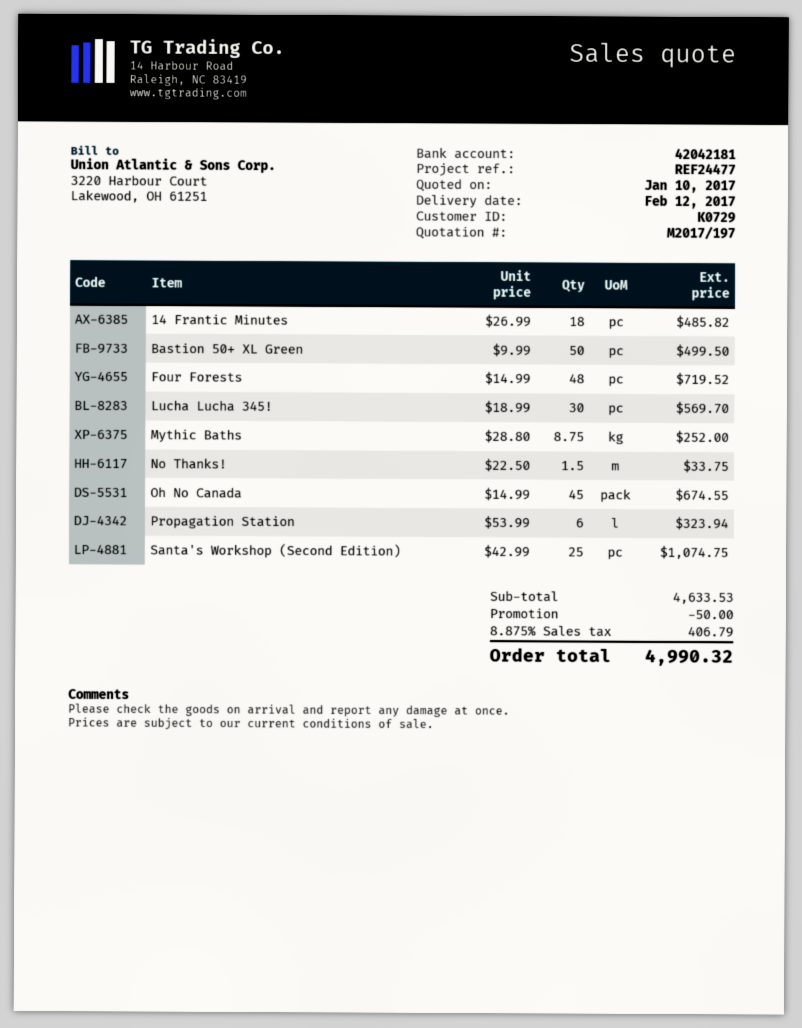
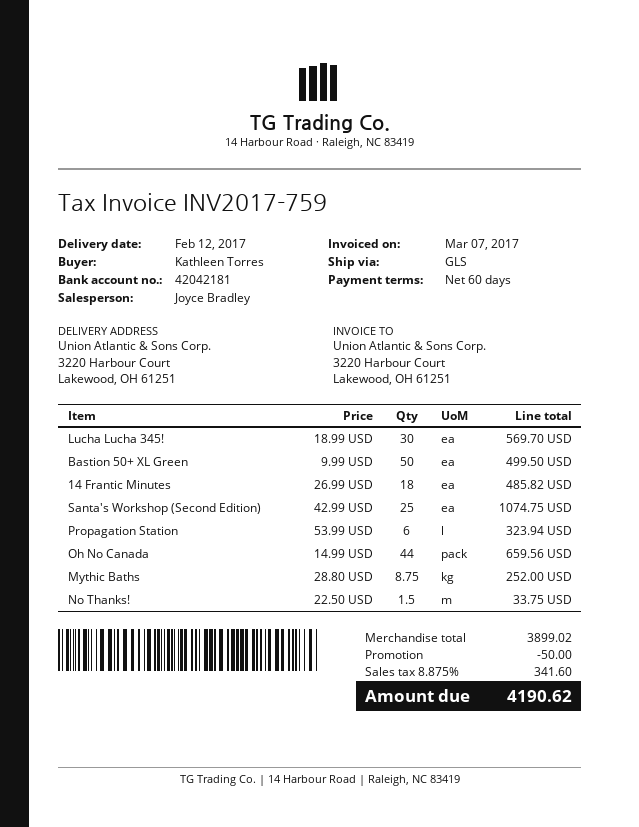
Four Forests: 48 x 14.99 = 719.52 -> none
Oh No Canada: 45 x 14.99 = 674.55 -> 44 x 14.99 = 659.56
subtotal: 4633.53 -> 3899.02
tax: 8.875% = 406.79 -> 8.875% = 341.60
total: 4990.32 -> 4190.62

